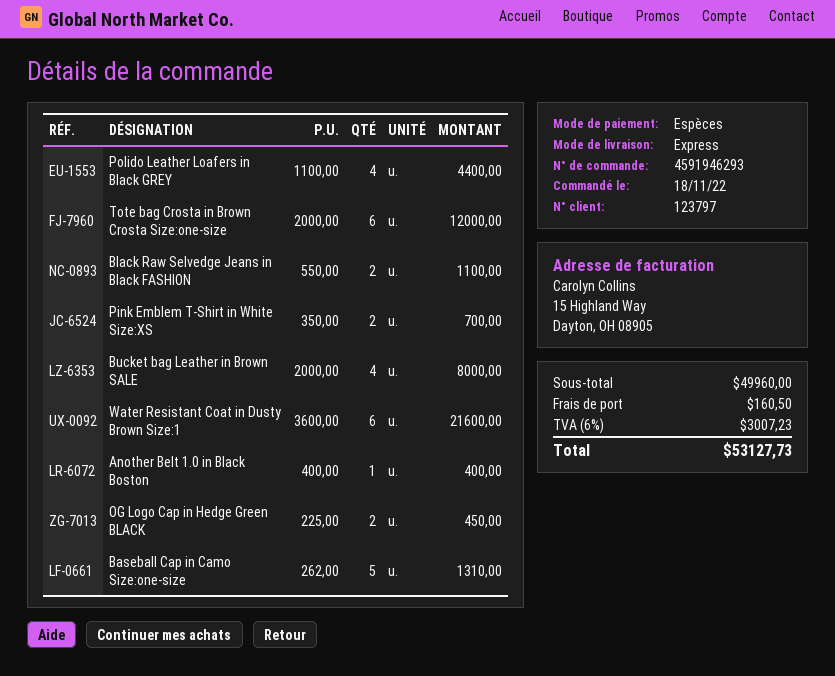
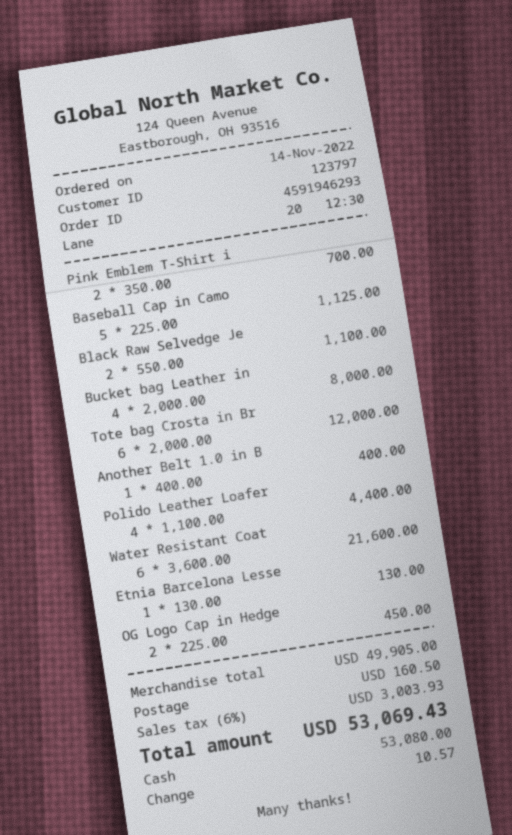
order date: 2022-11-18 -> 2022-11-14
Baseball Cap in Camo Size:one-size: 5 x 262.00 = 1310.00 -> 5 x 225.00 = 1125.00
Etnia Barcelona Lesse: none -> 1 x 130.00 = 130.00
subtotal: 49960.00 -> 49905.00
tax: 6% = 3007.23 -> 6% = 3003.93
total: 53127.73 -> 53069.43

